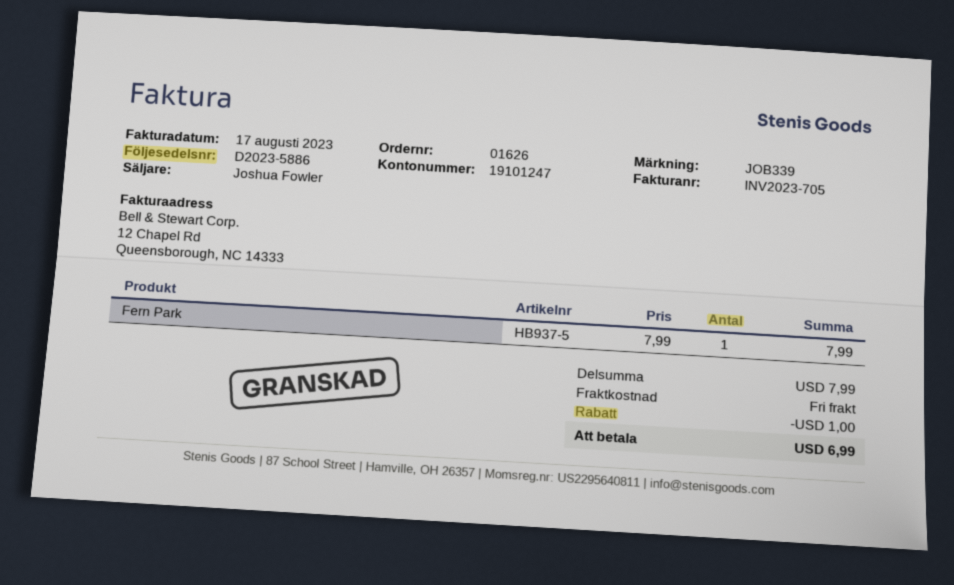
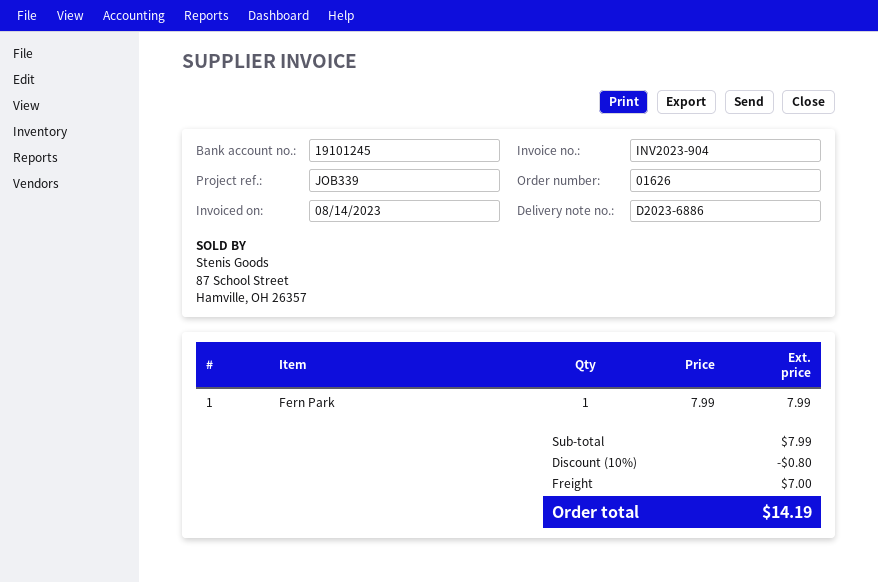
delivery note number: D2023-5886 -> D2023-6886
invoice number: INV2023-705 -> INV2023-904
invoice date: 2023-08-17 -> 2023-08-14
bank account: 19101247 -> 19101245
discount: 1.00 -> 0.80
shipping: 0.00 -> 7.00
total: 6.99 -> 14.19

